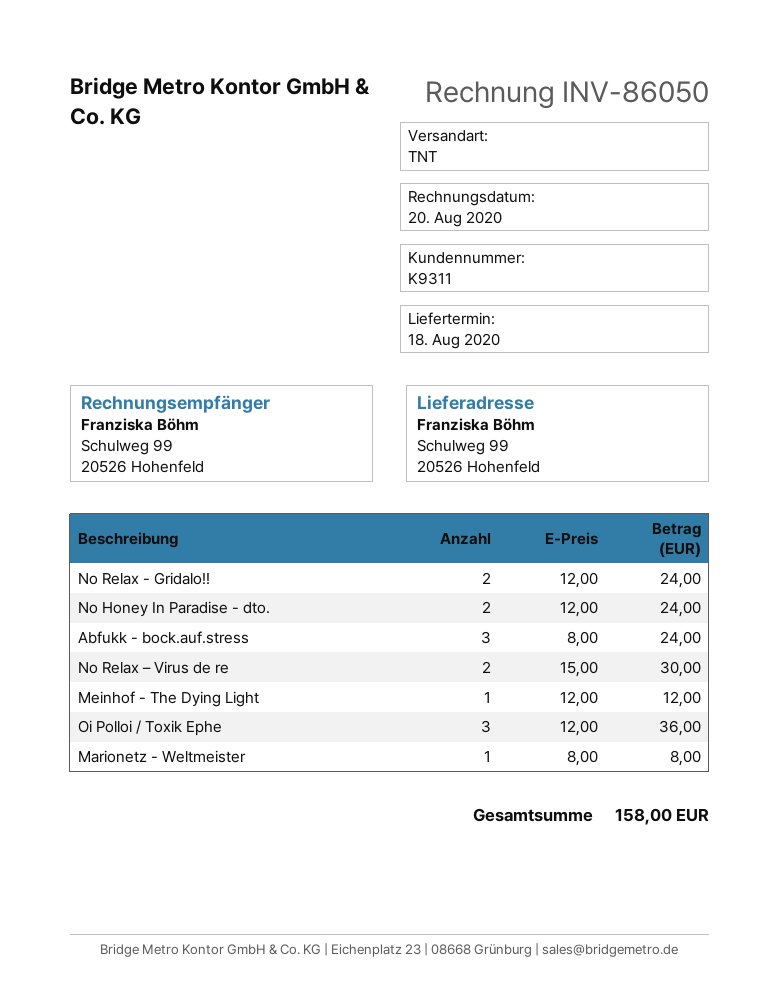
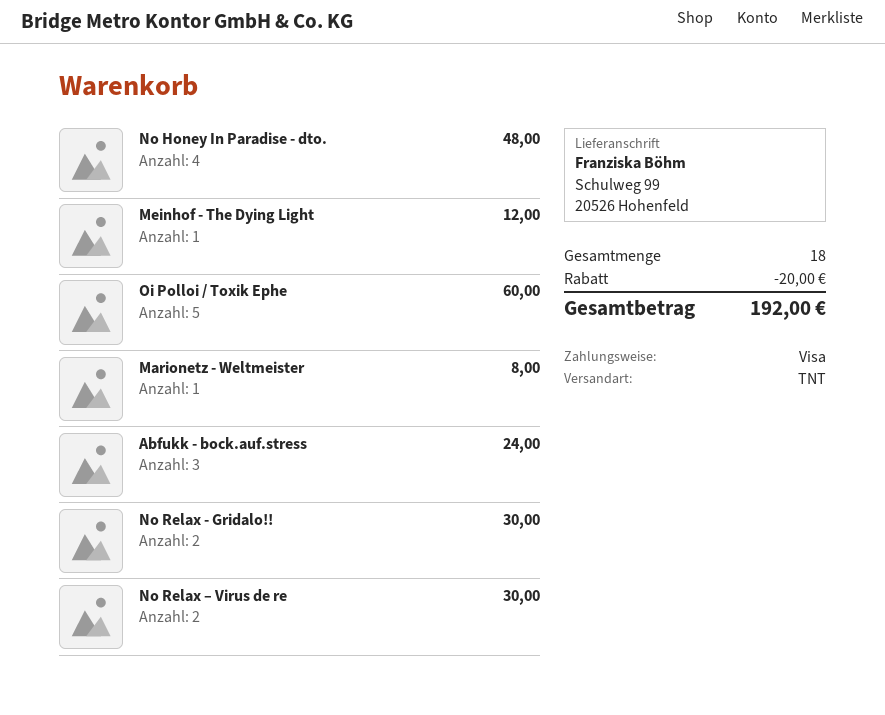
No Relax - Gridalo!!: 2 for 24.00 -> 2 for 30.00
No Honey In Paradise - dto.: 2 for 24.00 -> 4 for 48.00
Oi Polloi / Toxik Ephe: 3 for 36.00 -> 5 for 60.00
discount: none -> 20.00
total: 158.00 -> 192.00

